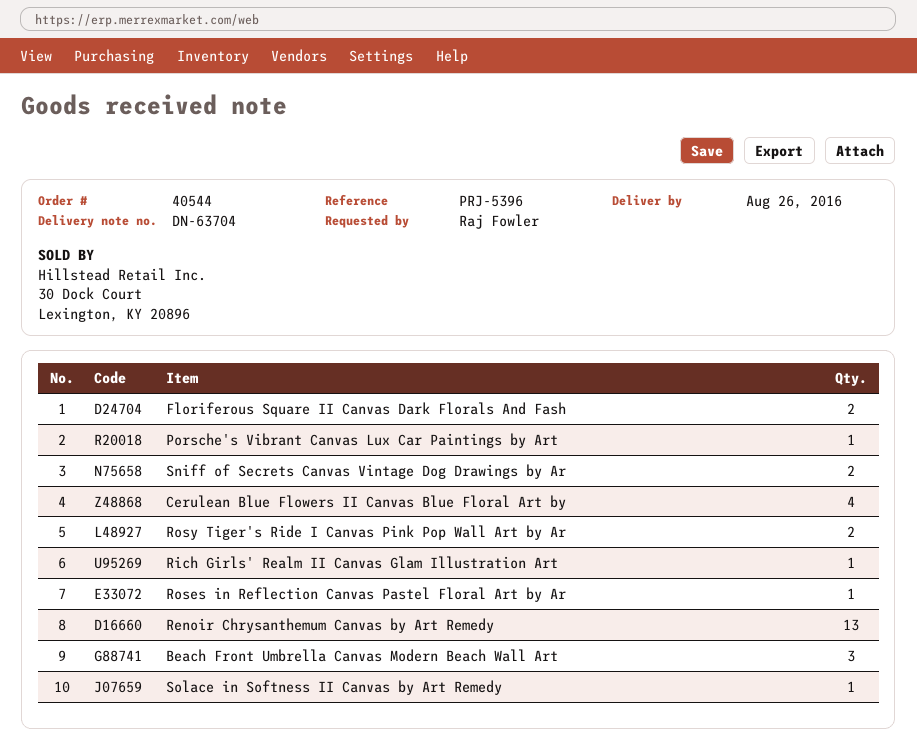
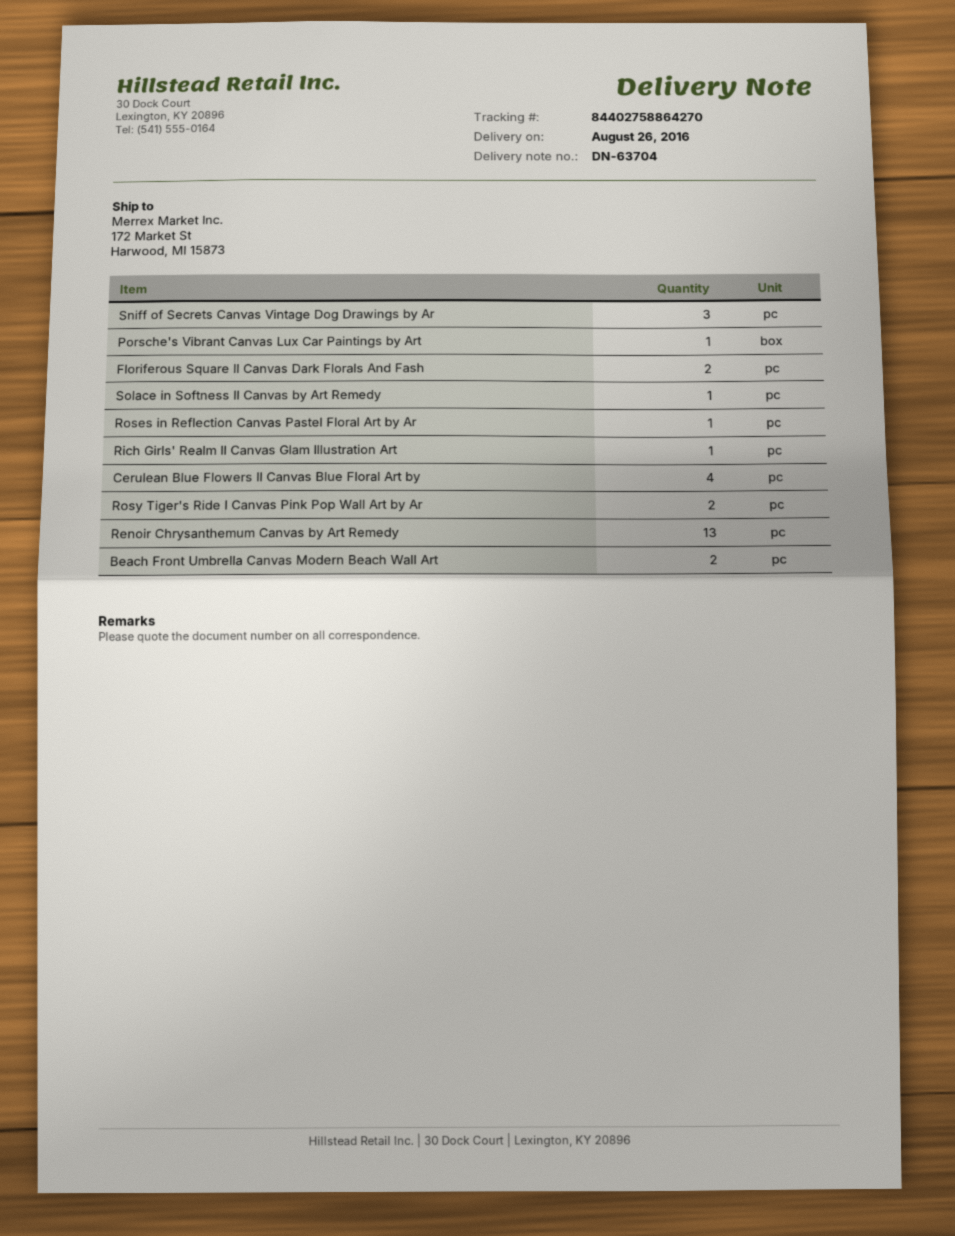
Sniff of Secrets Canvas Vintage Dog Drawings by Ar: 2 -> 3
Beach Front Umbrella Canvas Modern Beach Wall Art: 3 -> 2

